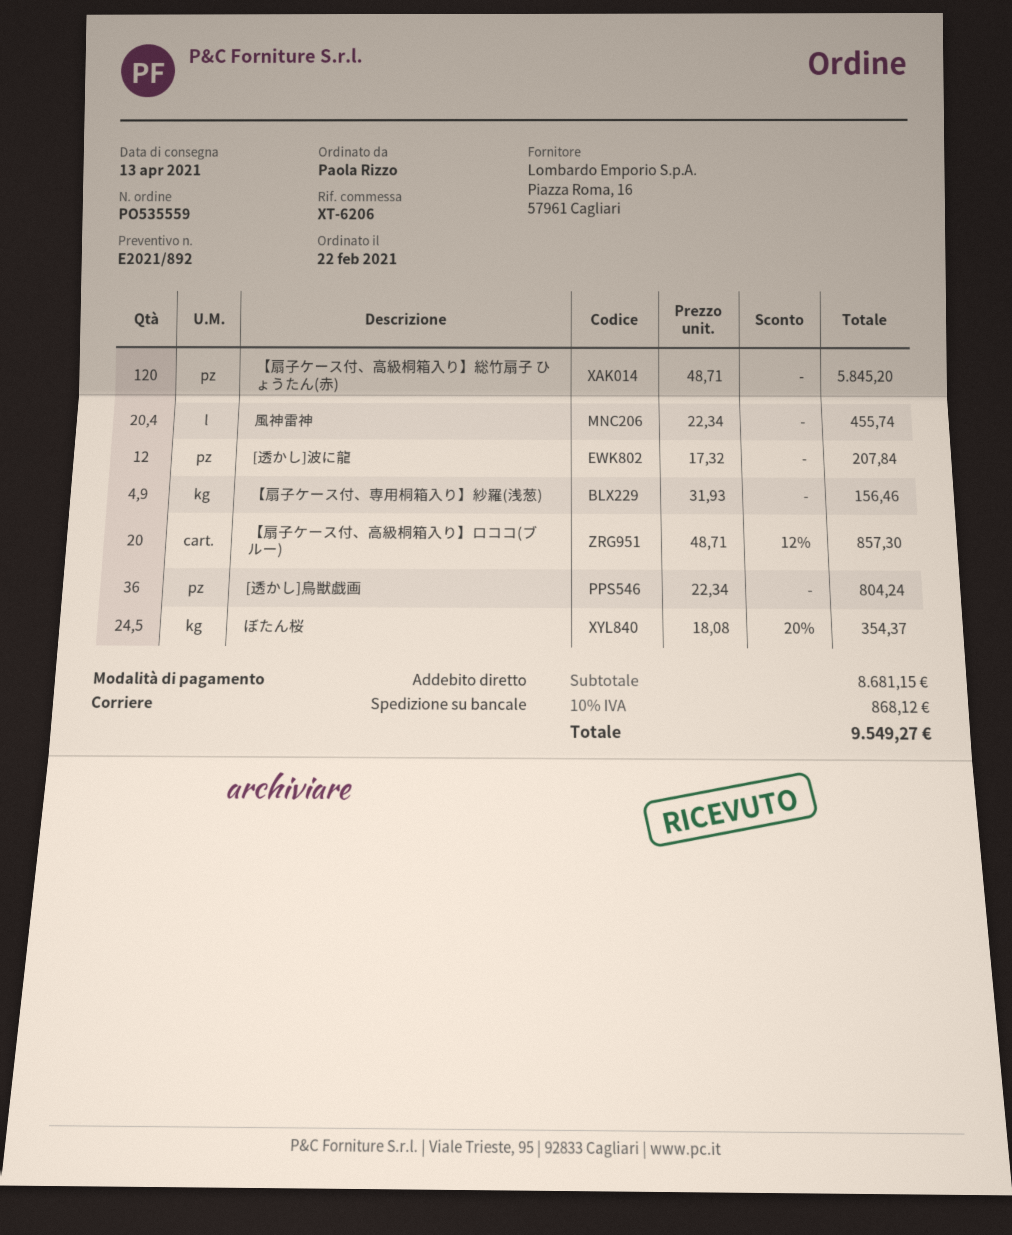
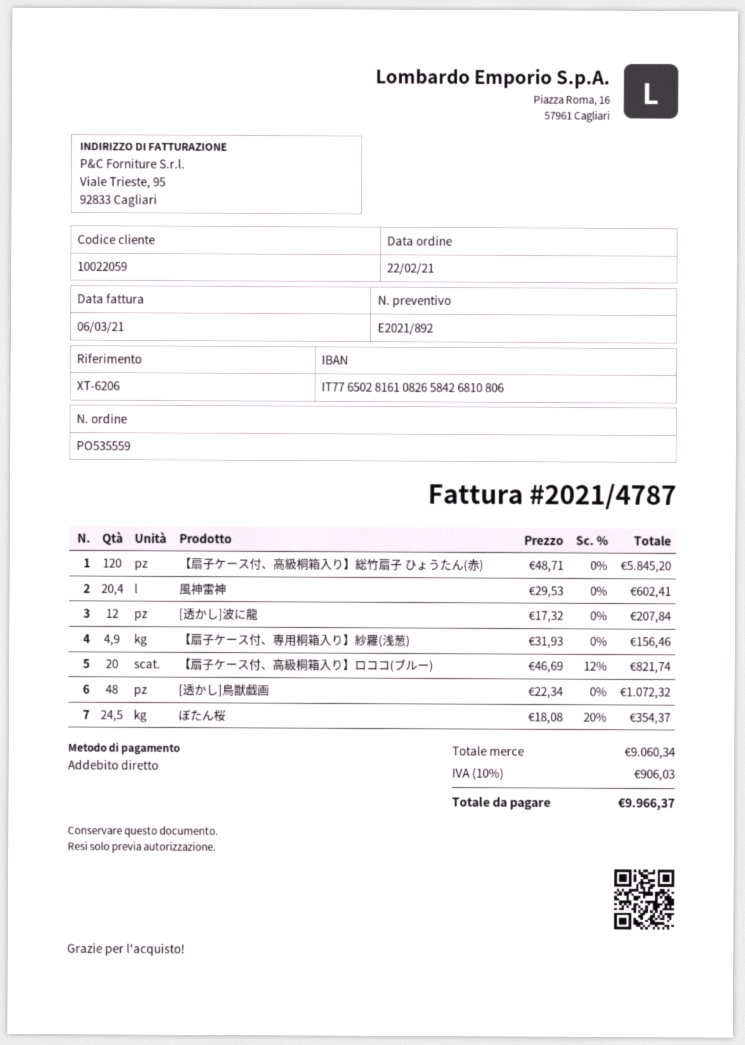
風神雷神: 20.4 x 22.34 = 455.74 -> 20.4 x 29.53 = 602.41
【扇子ケース付、高級桐箱入り】ロココ(ブルー): 20 x 48.71 - 12% = 857.30 -> 20 x 46.69 - 12% = 821.74
[透かし]鳥獣戯画: 36 x 22.34 = 804.24 -> 48 x 22.34 = 1072.32
subtotal: 8681.15 -> 9060.34
tax: 10% = 868.12 -> 10% = 906.03
total: 9549.27 -> 9966.37

